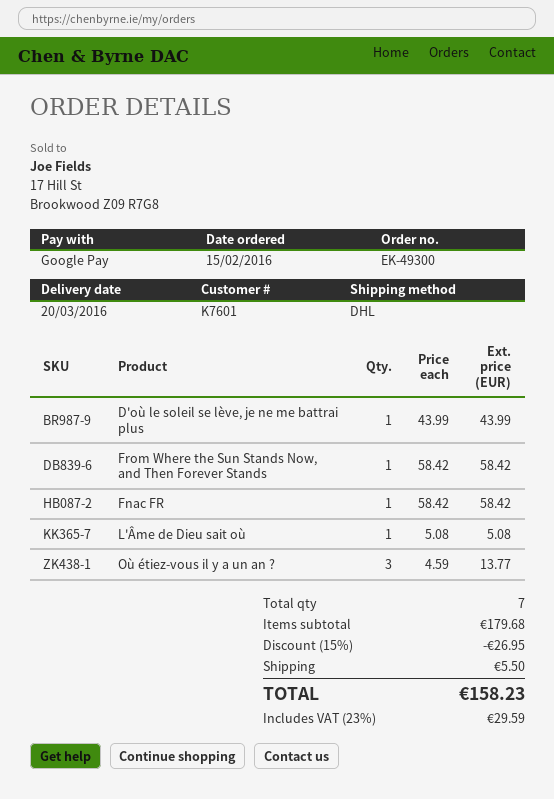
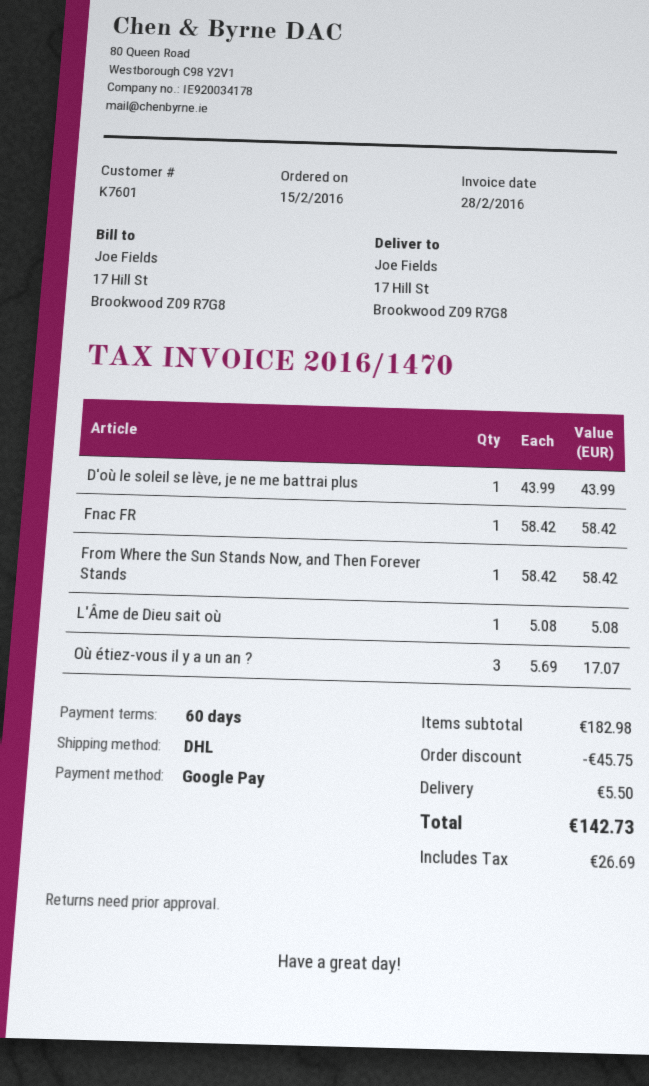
Où étiez‑vous il y a un an ?: 3 x 4.59 = 13.77 -> 3 x 5.69 = 17.07
subtotal: 179.68 -> 182.98
discount: 26.95 -> 45.75
tax: 29.59 -> 26.69
total: 158.23 -> 142.73

